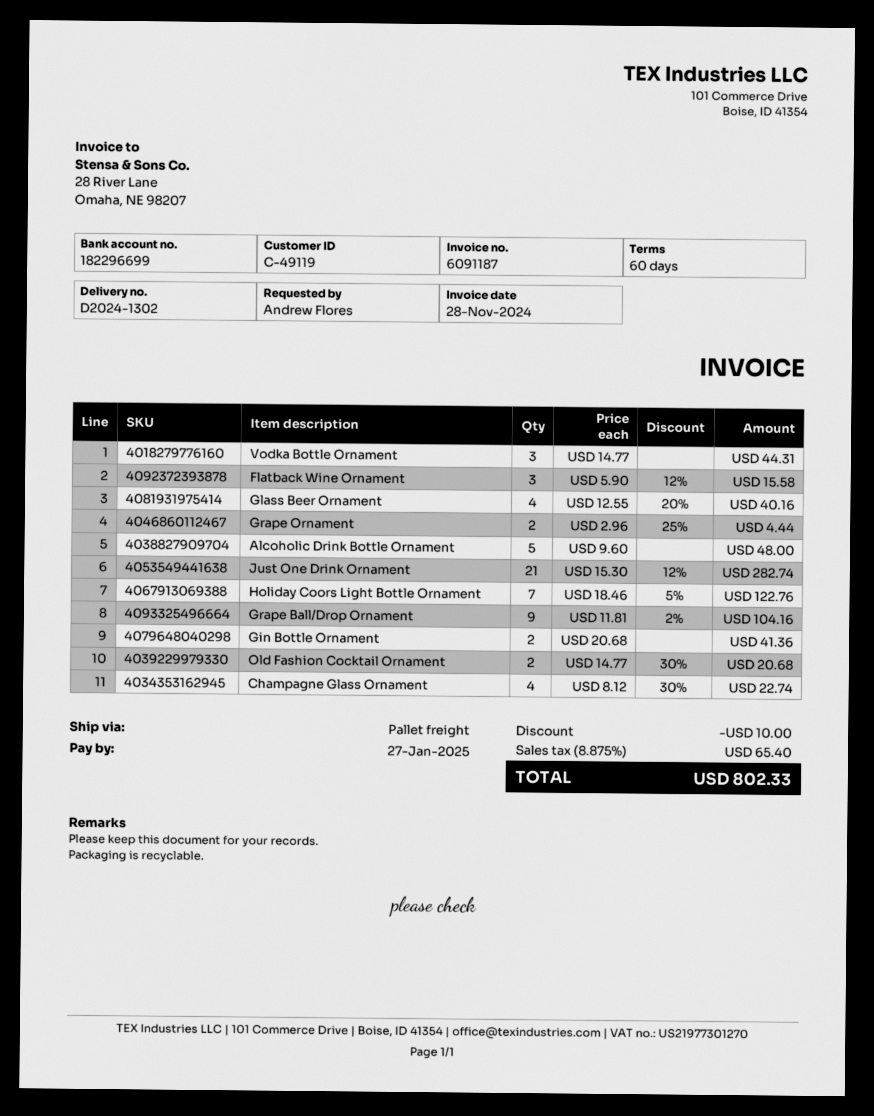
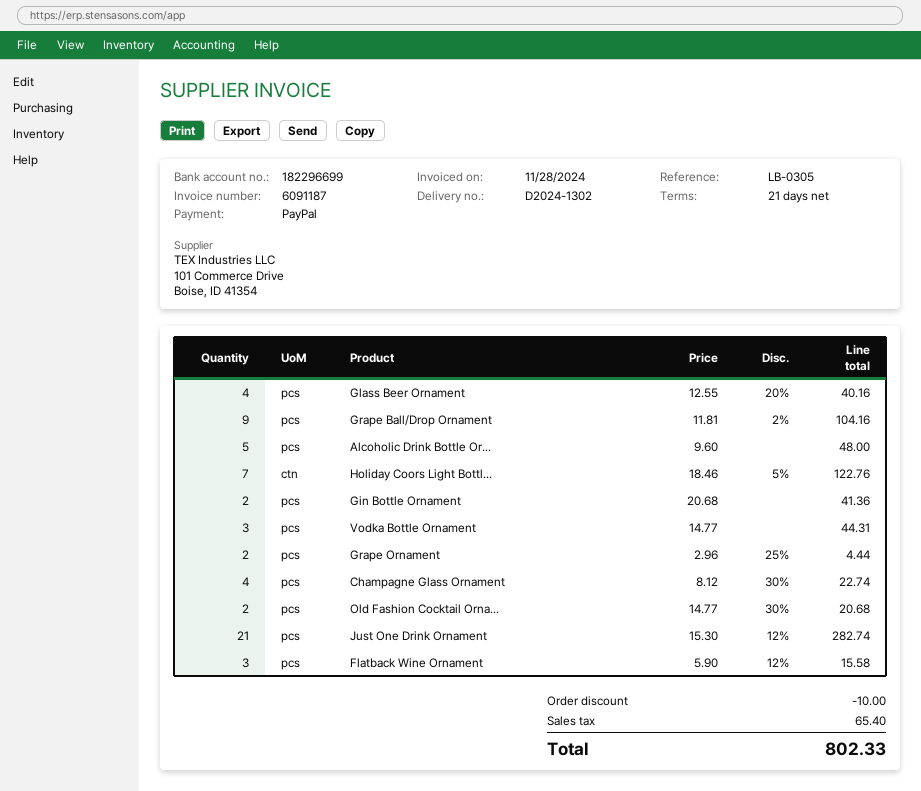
payment terms: 60 days -> 21 days

